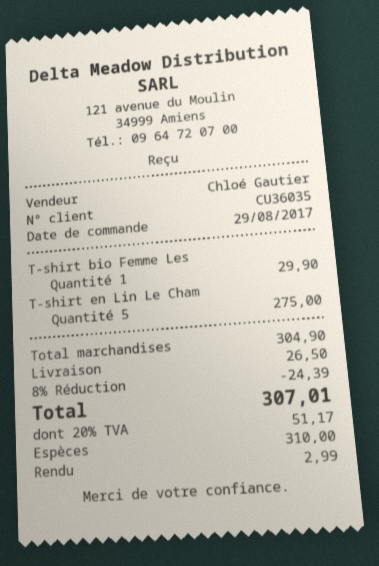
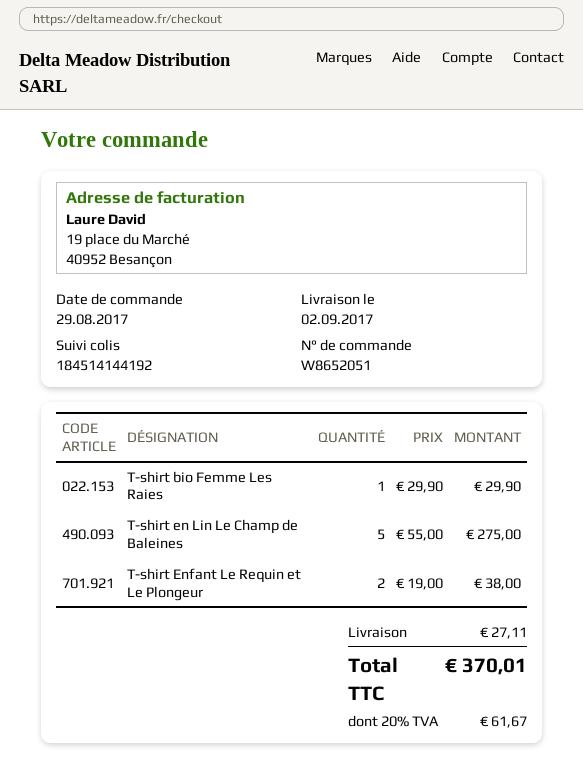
T-shirt Enfant Le Requin et Le Plongeur: none -> 2 for 38.00
discount: 8% = 24.39 -> none
shipping: 26.50 -> 27.11
tax: 20% = 51.17 -> 20% = 61.67
total: 307.01 -> 370.01

